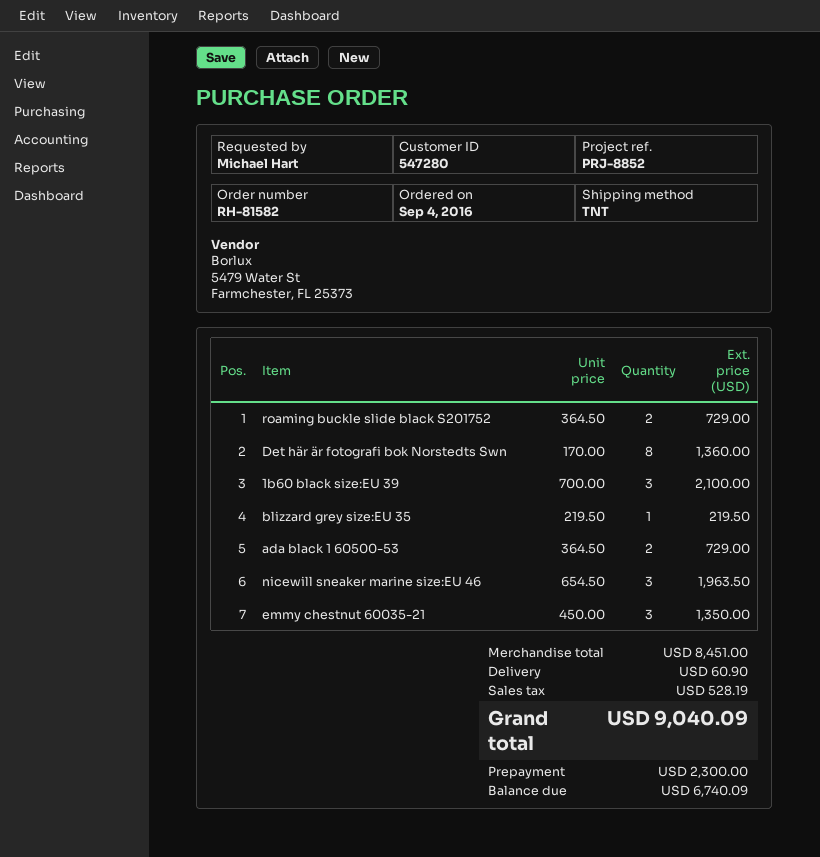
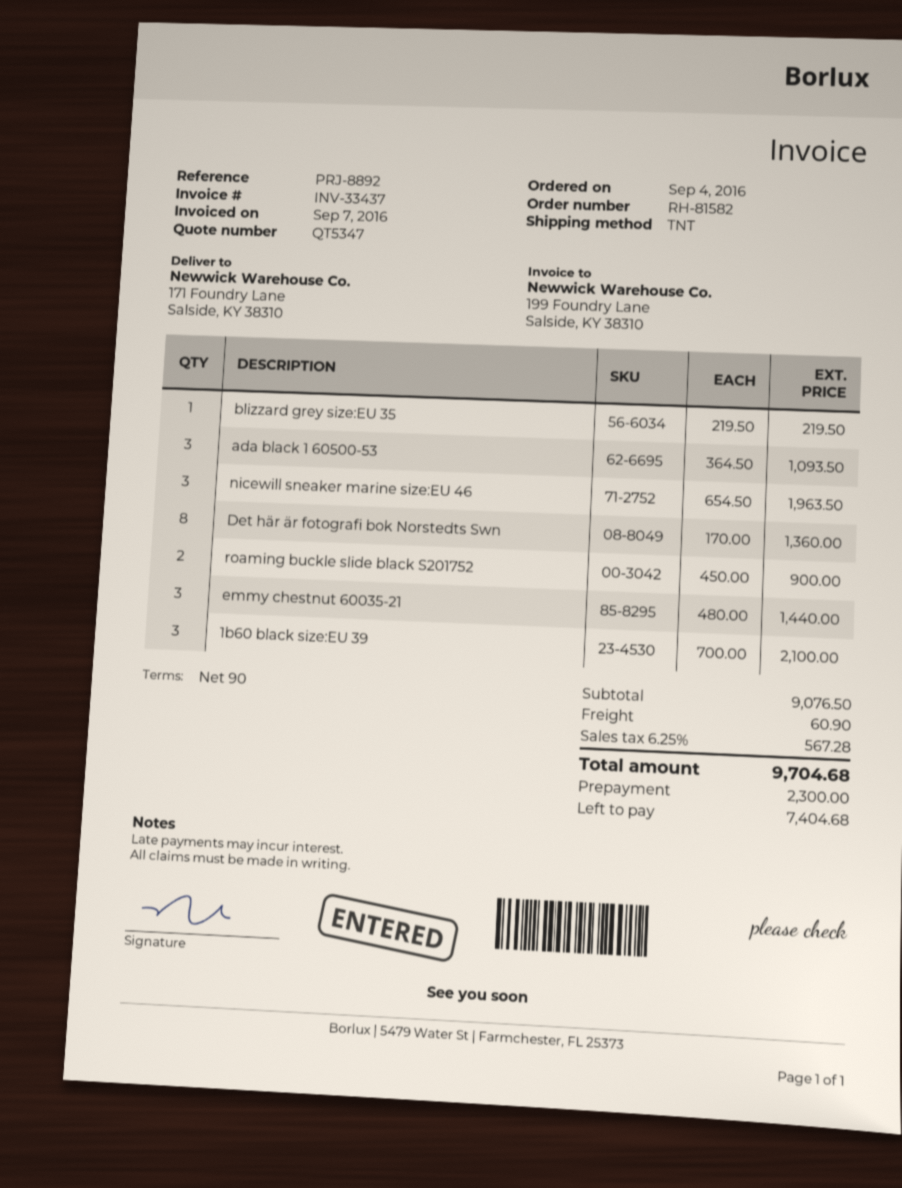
reference: PRJ-8852 -> PRJ-8892
roaming buckle slide black S201752: 2 x 364.50 = 729.00 -> 2 x 450.00 = 900.00
ada black 1 60500-53: 2 x 364.50 = 729.00 -> 3 x 364.50 = 1093.50
emmy chestnut 60035-21: 3 x 450.00 = 1350.00 -> 3 x 480.00 = 1440.00
subtotal: 8451.00 -> 9076.50
tax: 528.19 -> 567.28
total: 9040.09 -> 9704.68
balance: 6740.09 -> 7404.68

